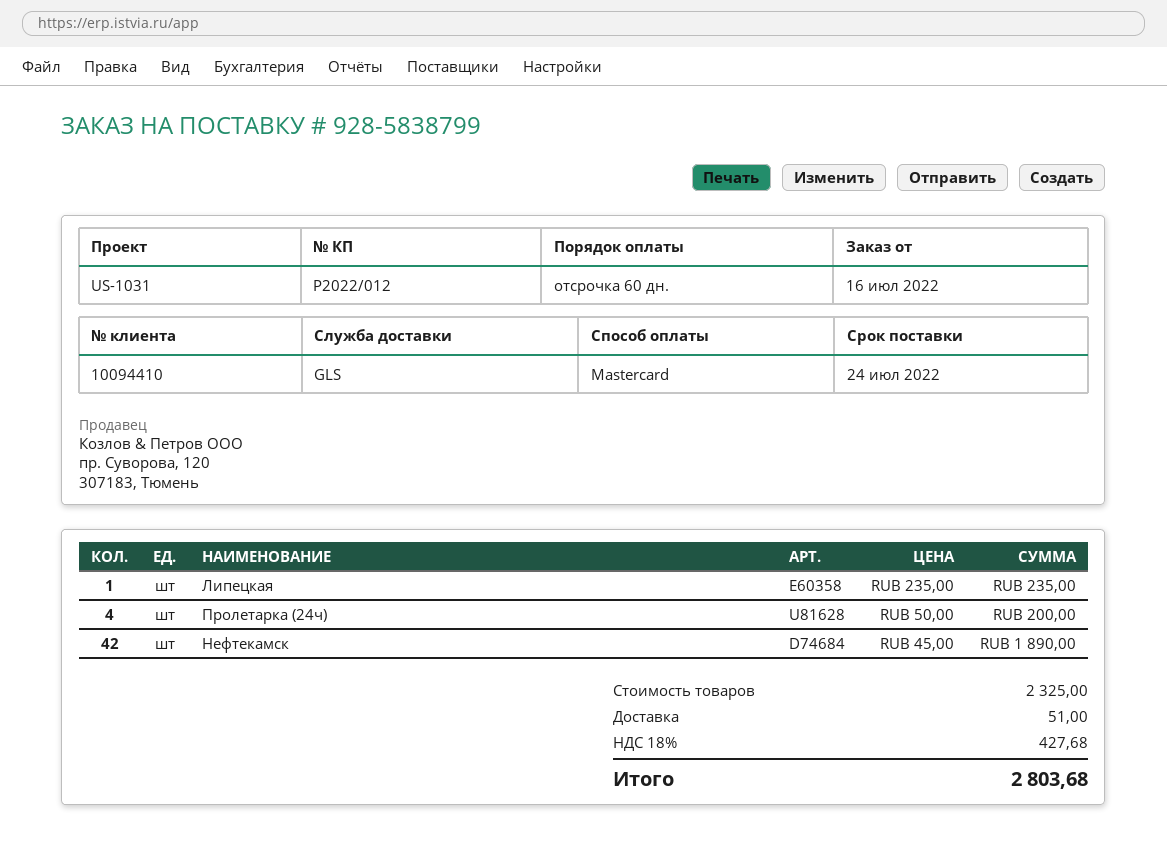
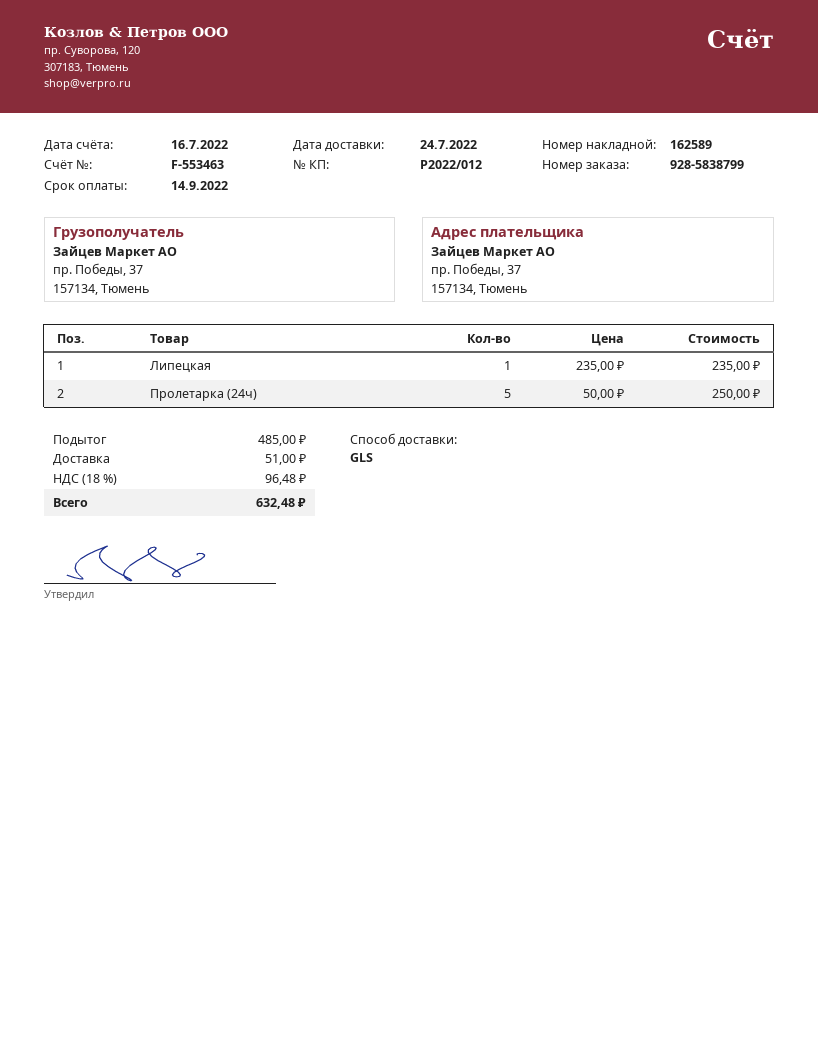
Пролетарка (24ч): 4 x 50.00 = 200.00 -> 5 x 50.00 = 250.00
Нефтекамск: 42 x 45.00 = 1890.00 -> none
subtotal: 2325.00 -> 485.00
tax: 18% = 427.68 -> 18% = 96.48
total: 2803.68 -> 632.48

